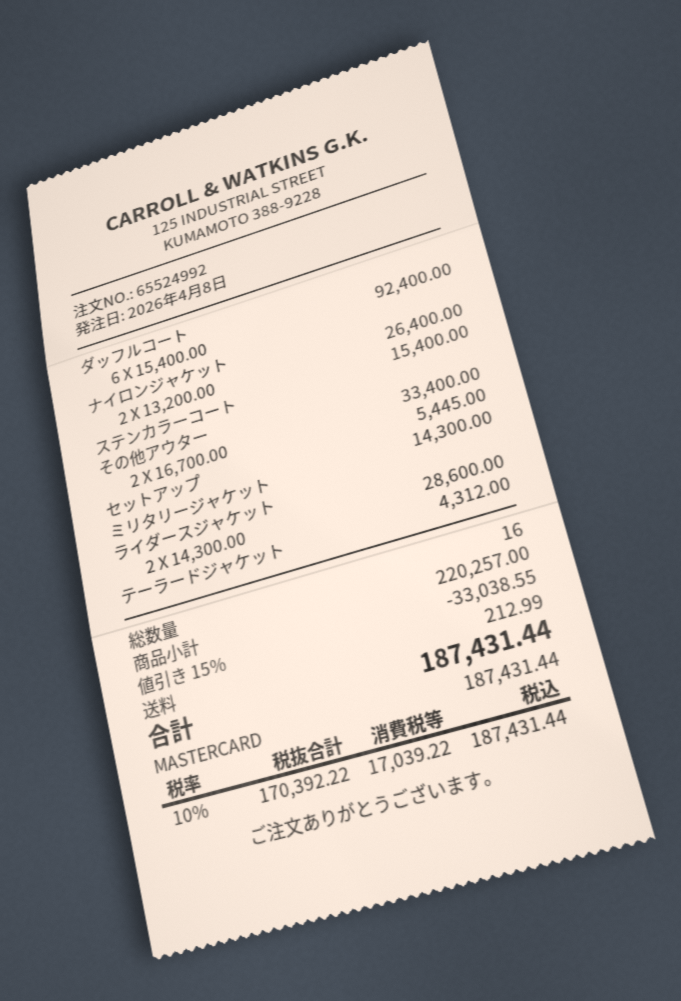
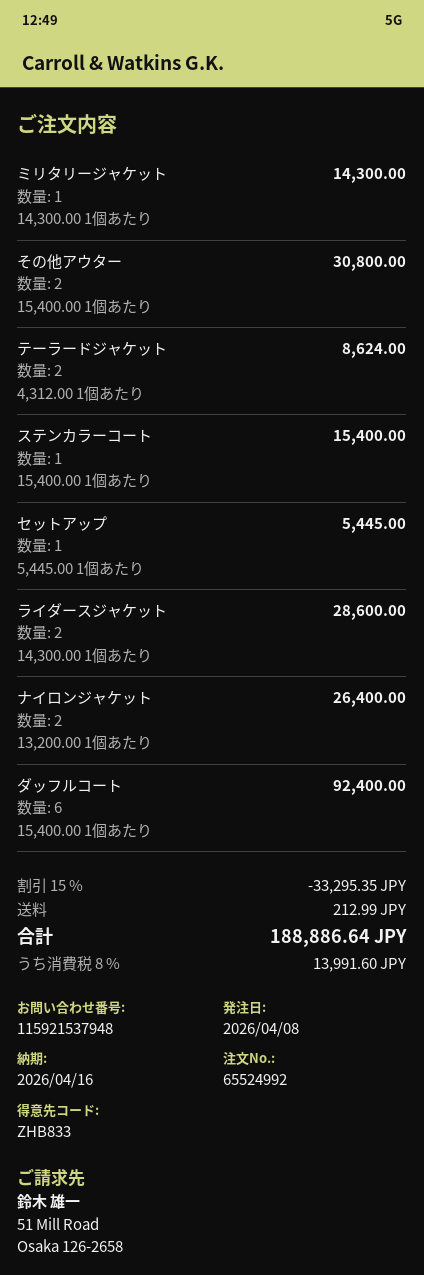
その他アウター: 2 x 16700.00 = 33400.00 -> 2 x 15400.00 = 30800.00
テーラードジャケット: 1 x 4312.00 = 4312.00 -> 2 x 4312.00 = 8624.00
discount: 15% = 33038.55 -> 15% = 33295.35
tax: 10% = 17039.22 -> 8% = 13991.60
total: 187431.44 -> 188886.64

